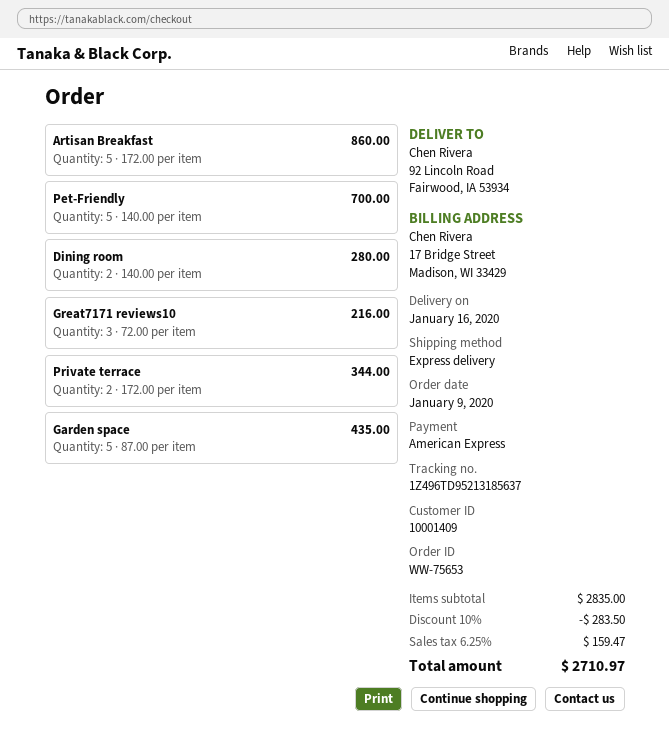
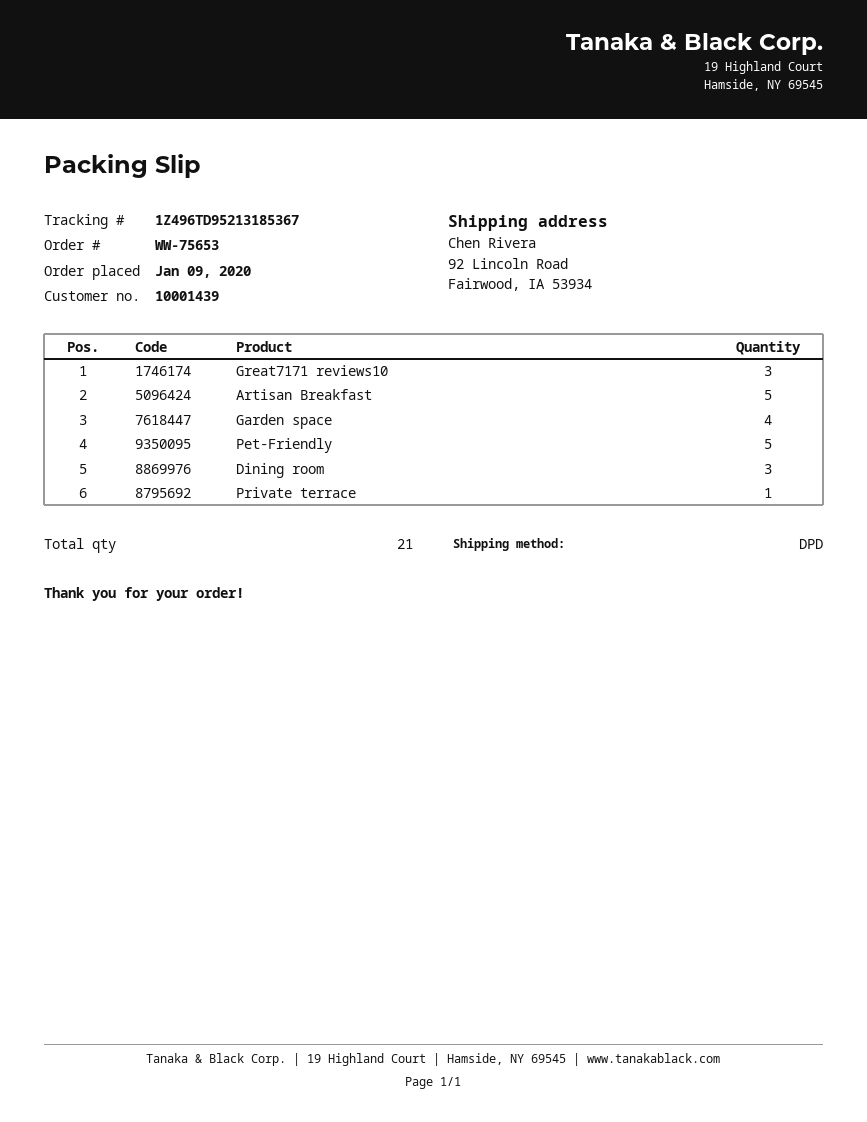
customer number: 10001409 -> 10001439
shipping method: express -> DPD
tracking number: 1Z496TD95213185637 -> 1Z496TD95213185367
Dining room: 2 -> 3
Private terrace: 2 -> 1
Garden space: 5 -> 4

